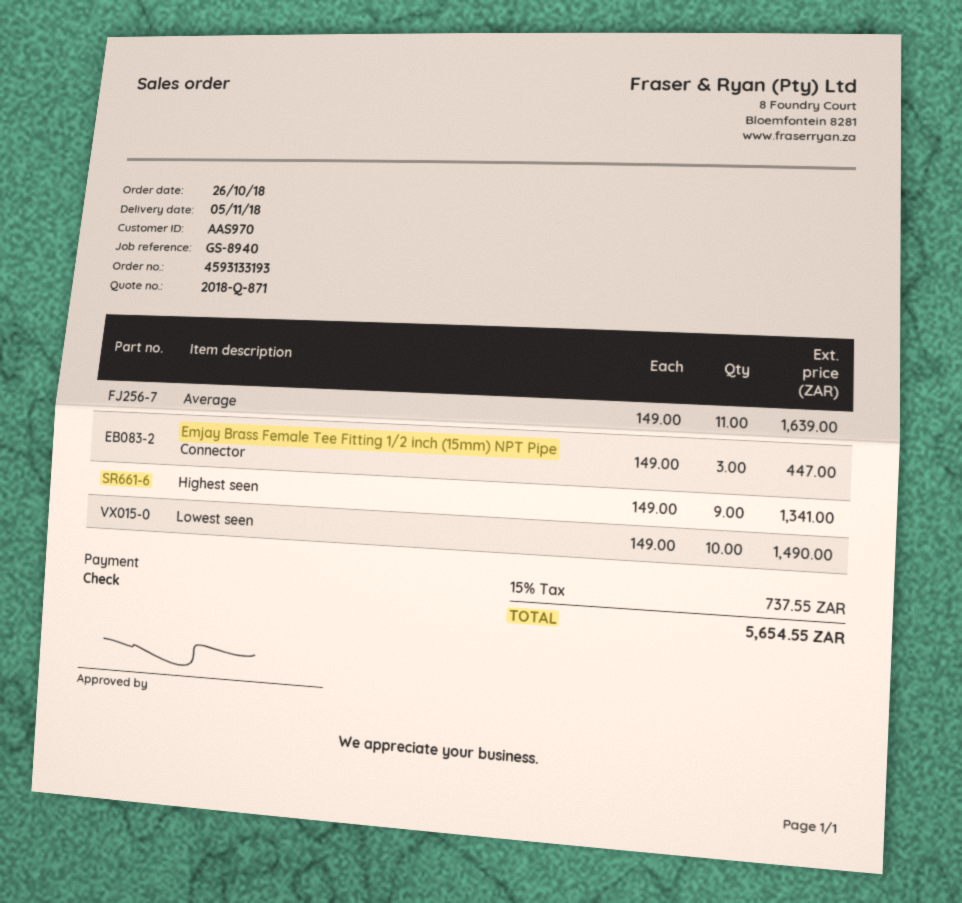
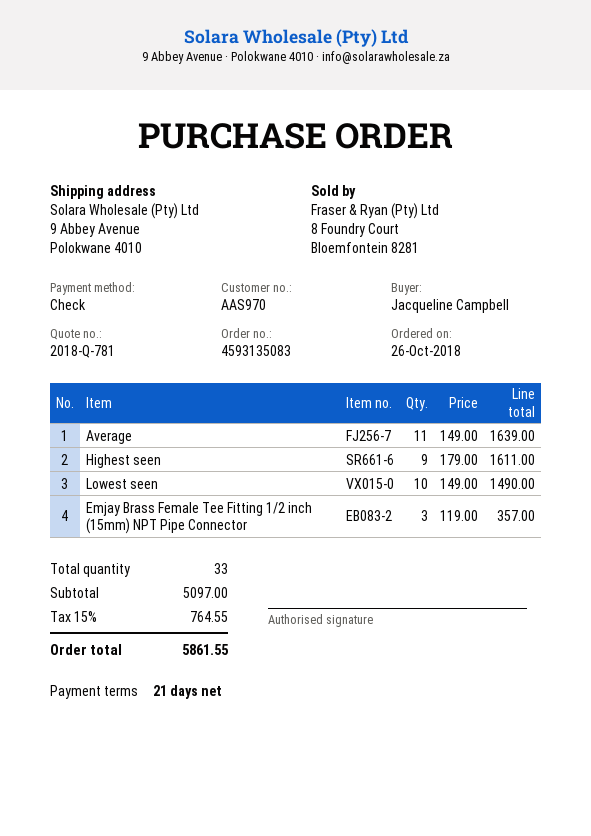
quote number: 2018-Q-871 -> 2018-Q-781
order number: 4593133193 -> 4593135083
Emjay Brass Female Tee Fitting 1/2 inch (15mm) NPT Pipe Connector: 3 x 149.00 = 447.00 -> 3 x 119.00 = 357.00
Highest seen: 9 x 149.00 = 1341.00 -> 9 x 179.00 = 1611.00
tax: 15% = 737.55 -> 15% = 764.55
total: 5654.55 -> 5861.55

